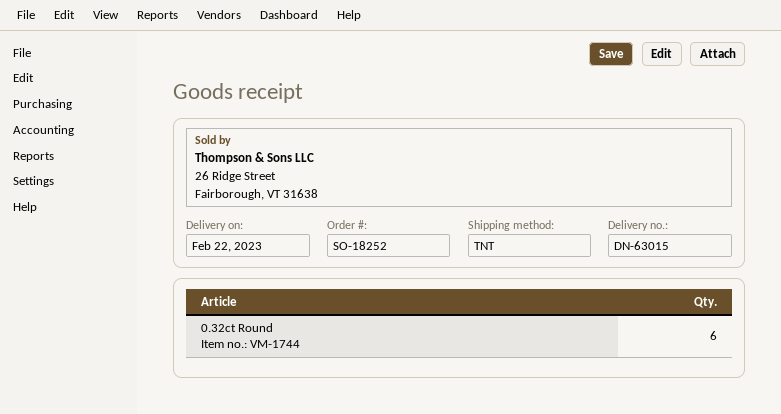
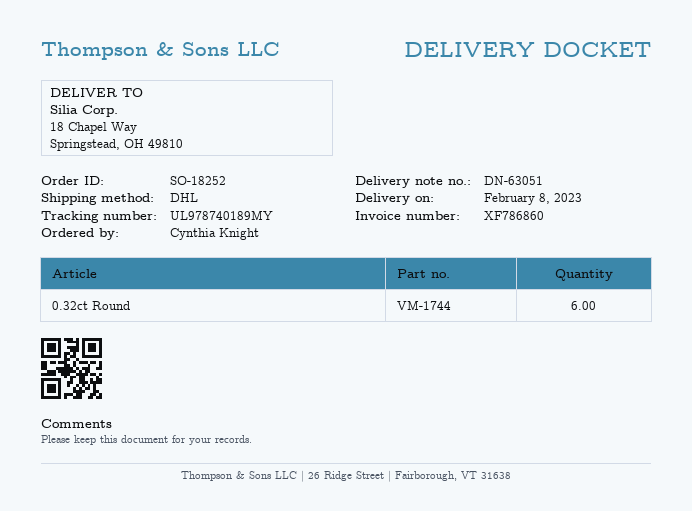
delivery note number: DN-63015 -> DN-63051
delivery date: 2023-02-22 -> 2023-02-08
shipping method: TNT -> DHL

